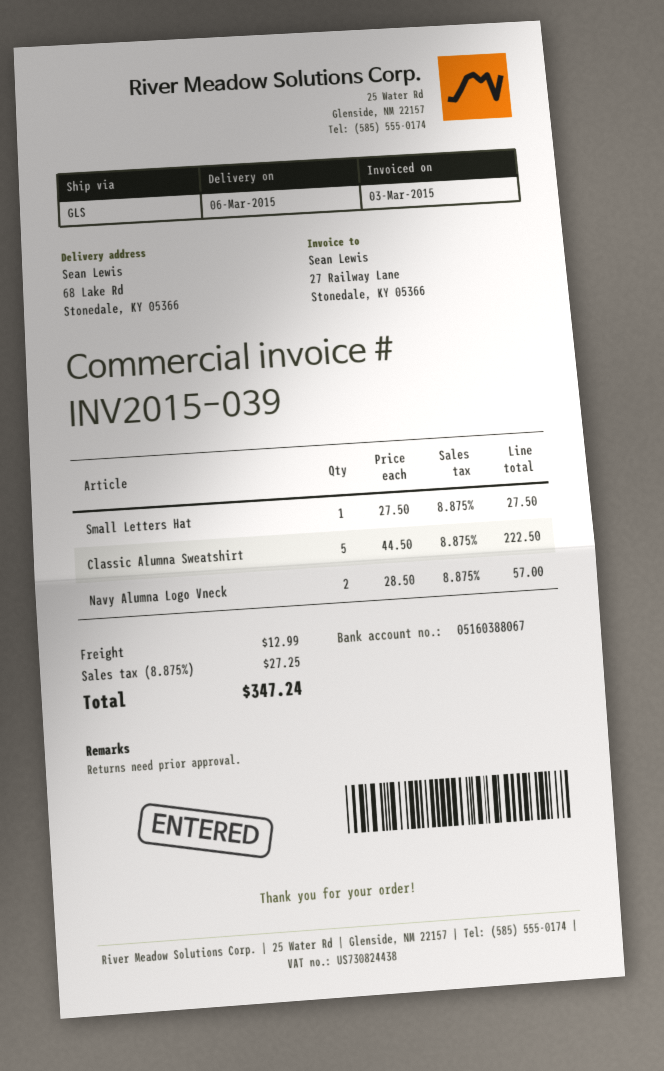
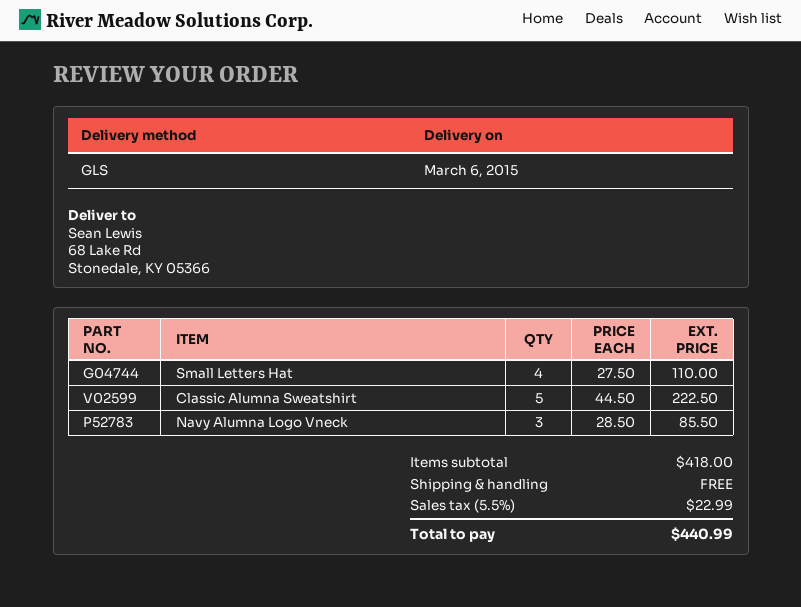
Small Letters Hat: 1 x 27.50 = 27.50 -> 4 x 27.50 = 110.00
Navy Alumna Logo Vneck: 2 x 28.50 = 57.00 -> 3 x 28.50 = 85.50
shipping: 12.99 -> 0.00
tax: 8.875% = 27.25 -> 5.5% = 22.99
total: 347.24 -> 440.99

